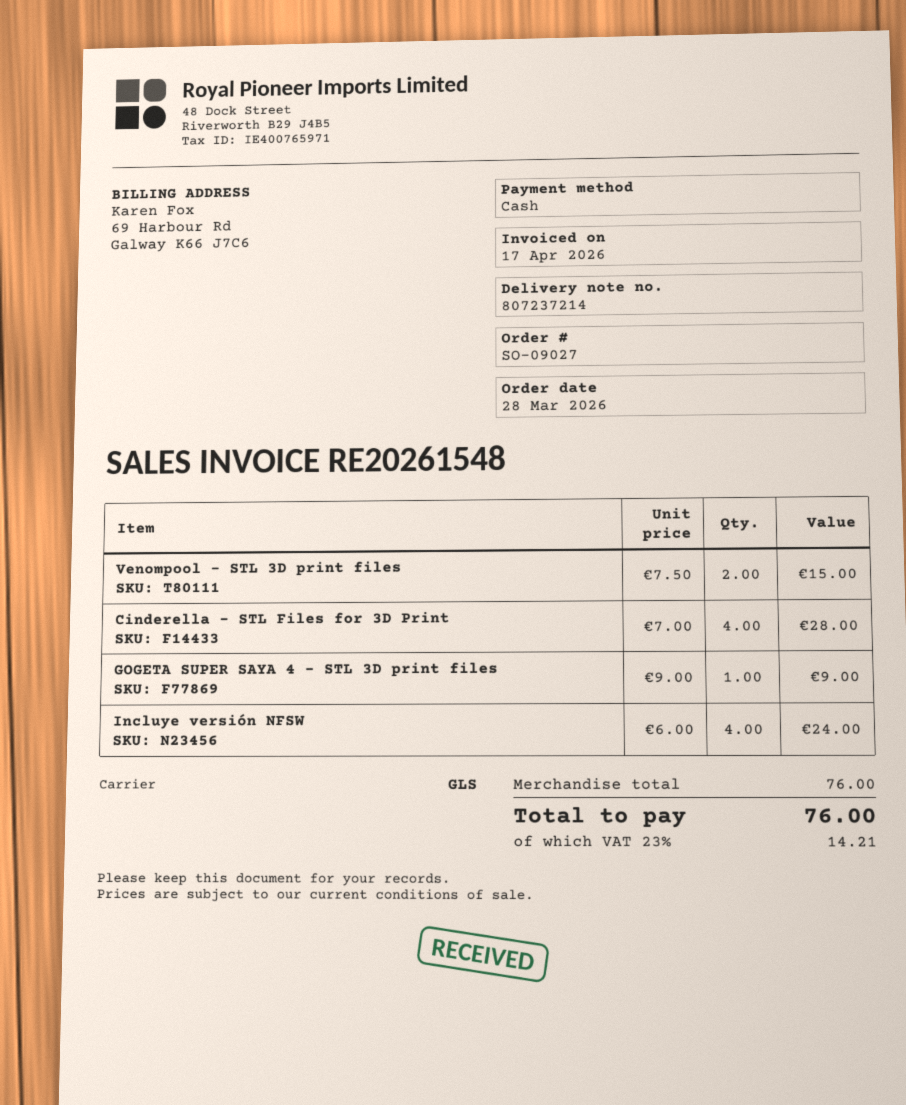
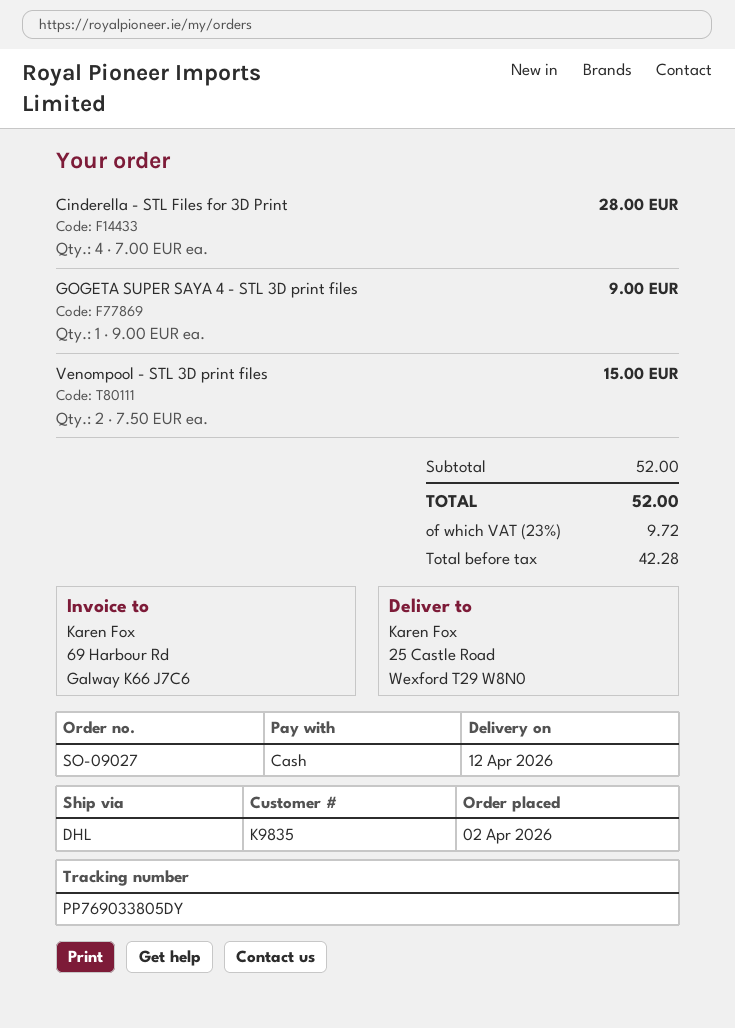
order date: 2026-03-28 -> 2026-04-02
shipping method: GLS -> DHL
Incluye versión NFSW: 4 x 6.00 = 24.00 -> none
subtotal: 76.00 -> 52.00
tax: 23% = 14.21 -> 23% = 9.72
total: 76.00 -> 52.00

